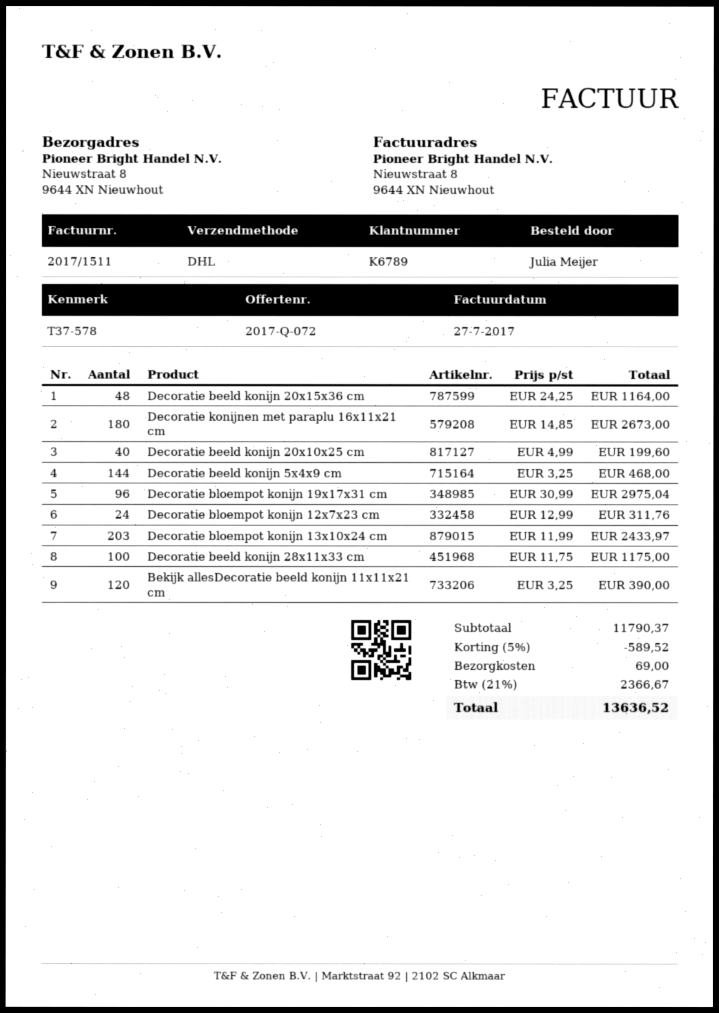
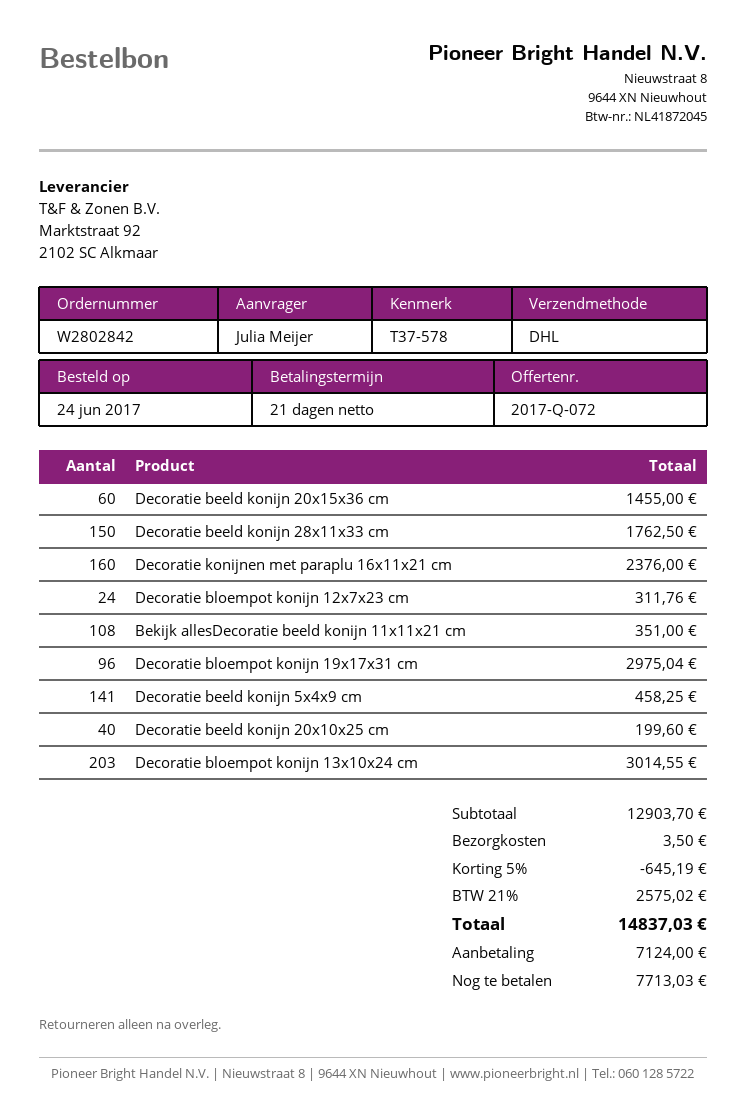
Decoratie beeld konijn 20x15x36 cm: 48 for 1164.00 -> 60 for 1455.00
Decoratie konijnen met paraplu 16x11x21 cm: 180 for 2673.00 -> 160 for 2376.00
Decoratie beeld konijn 5x4x9 cm: 144 for 468.00 -> 141 for 458.25
Decoratie bloempot konijn 13x10x24 cm: 203 for 2433.97 -> 203 for 3014.55
Decoratie beeld konijn 28x11x33 cm: 100 for 1175.00 -> 150 for 1762.50
Bekijk allesDecoratie beeld konijn 11x11x21 cm: 120 for 390.00 -> 108 for 351.00
subtotal: 11790.37 -> 12903.70
discount: 5% = 589.52 -> 5% = 645.19
shipping: 69.00 -> 3.50
tax: 21% = 2366.67 -> 21% = 2575.02
total: 13636.52 -> 14837.03

